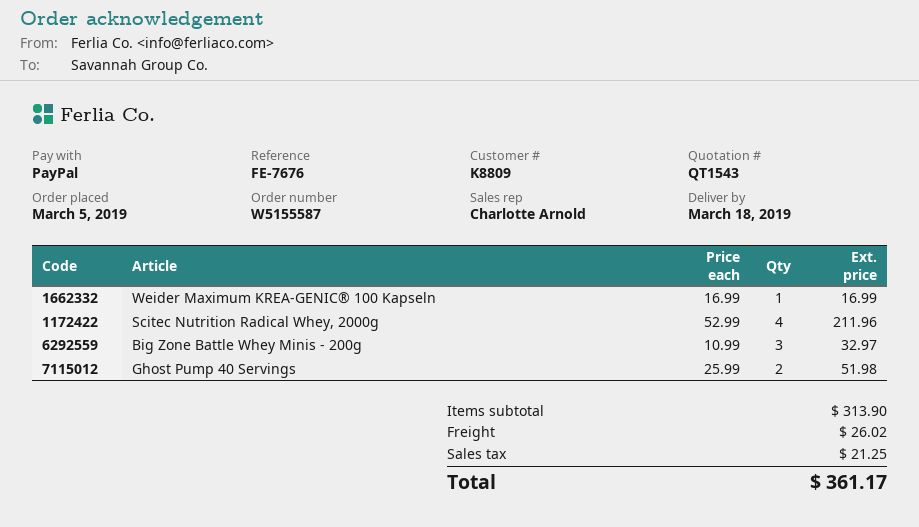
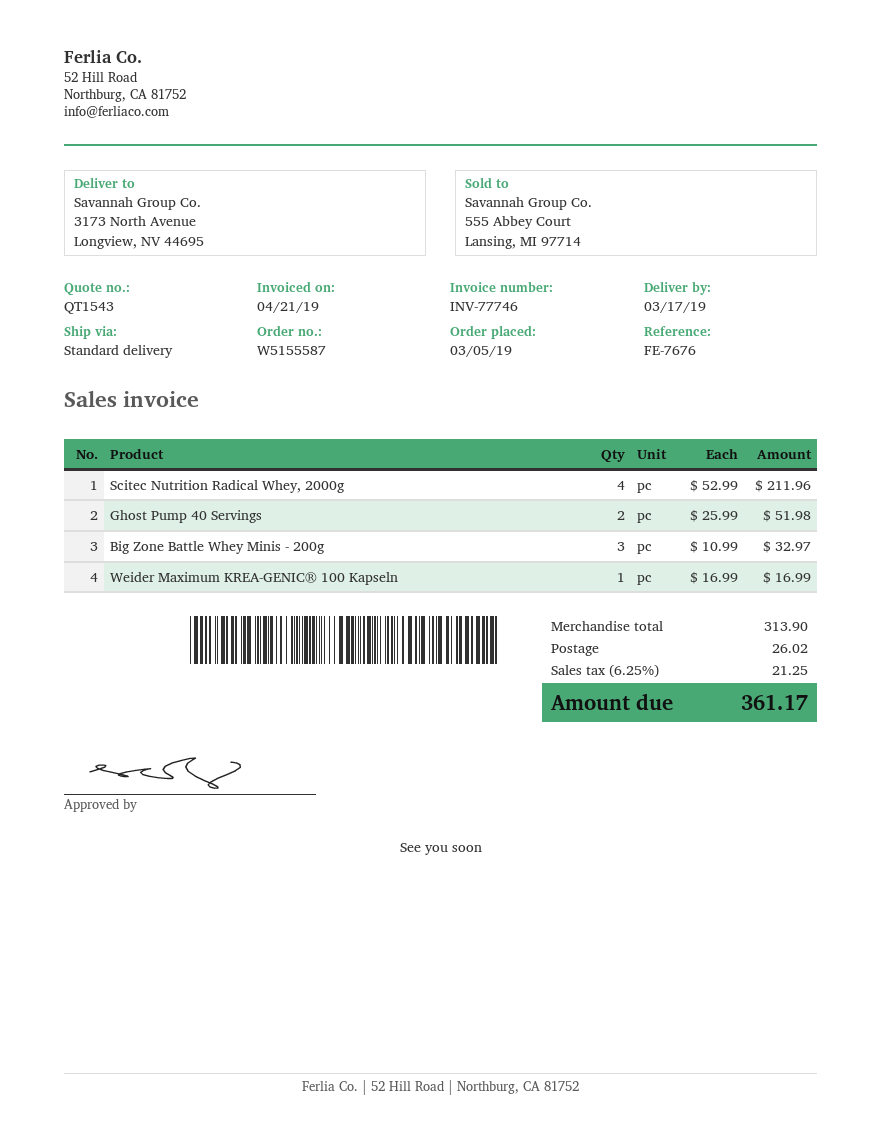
delivery date: 2019-03-18 -> 2019-03-17

